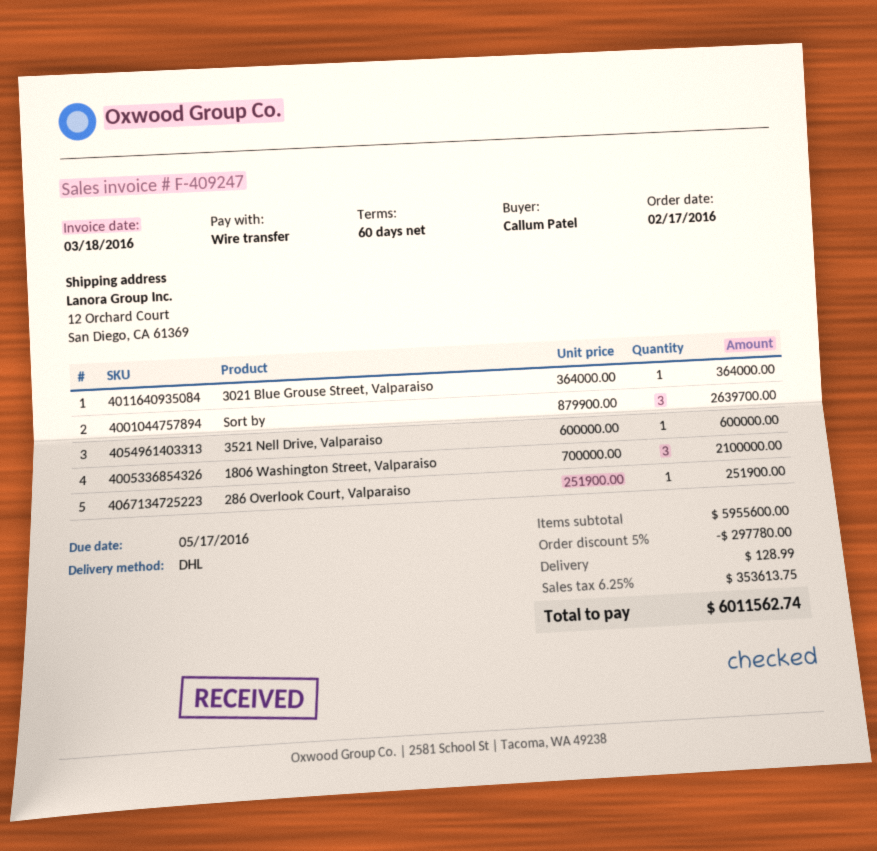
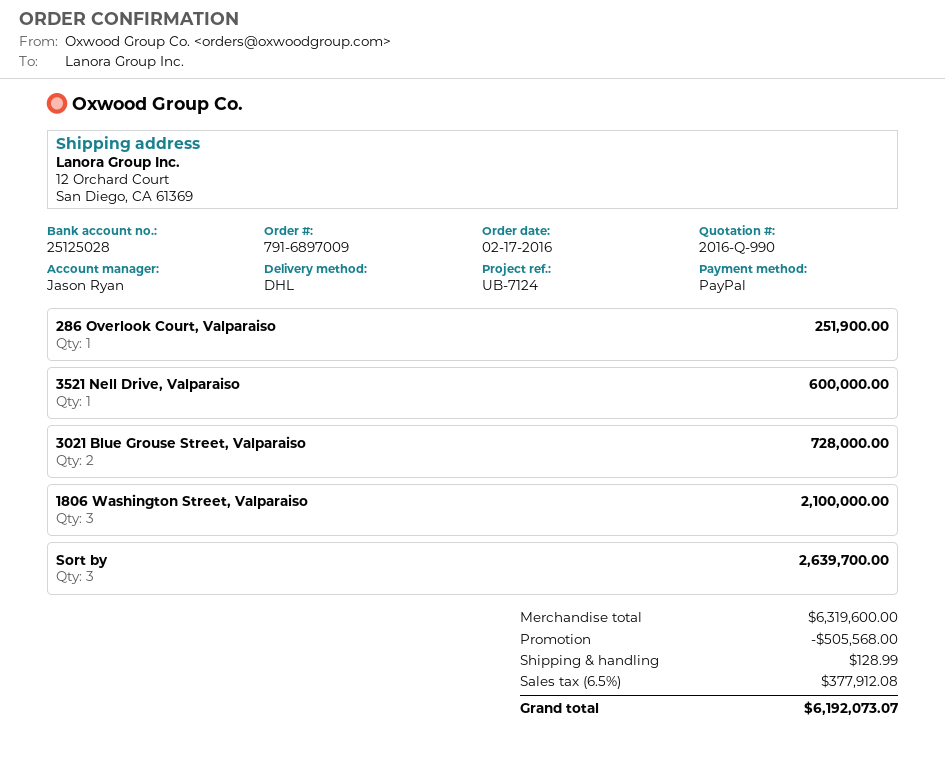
payment method: bank transfer -> PayPal
3021 Blue Grouse Street, Valparaiso: 1 for 364000.00 -> 2 for 728000.00
subtotal: 5955600.00 -> 6319600.00
discount: 297780.00 -> 505568.00
tax: 6.25% = 353613.75 -> 6.5% = 377912.08
total: 6011562.74 -> 6192073.07

